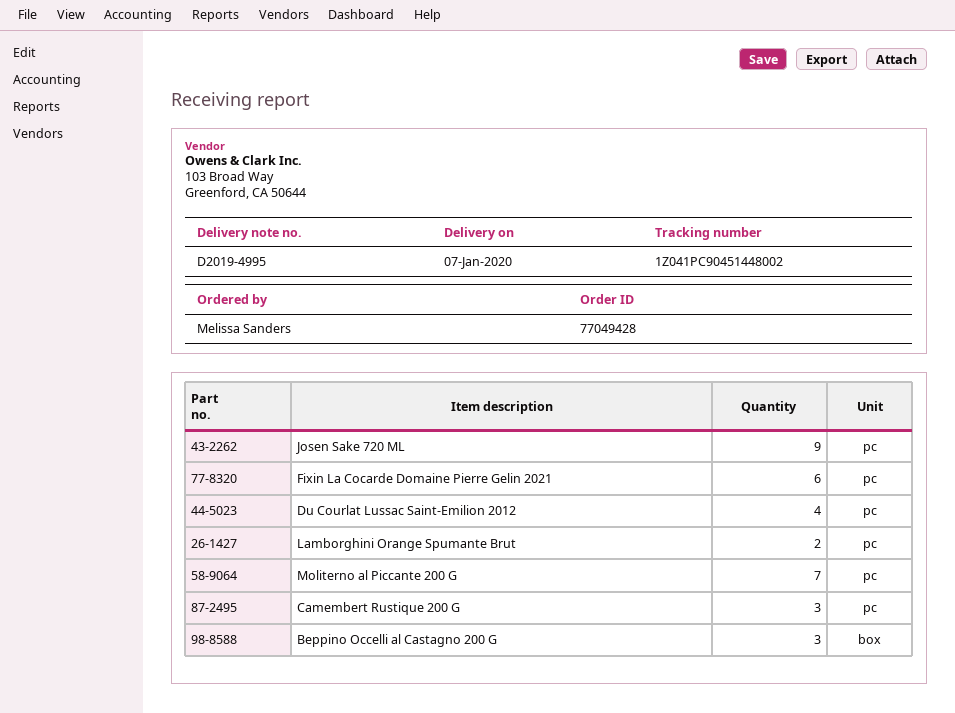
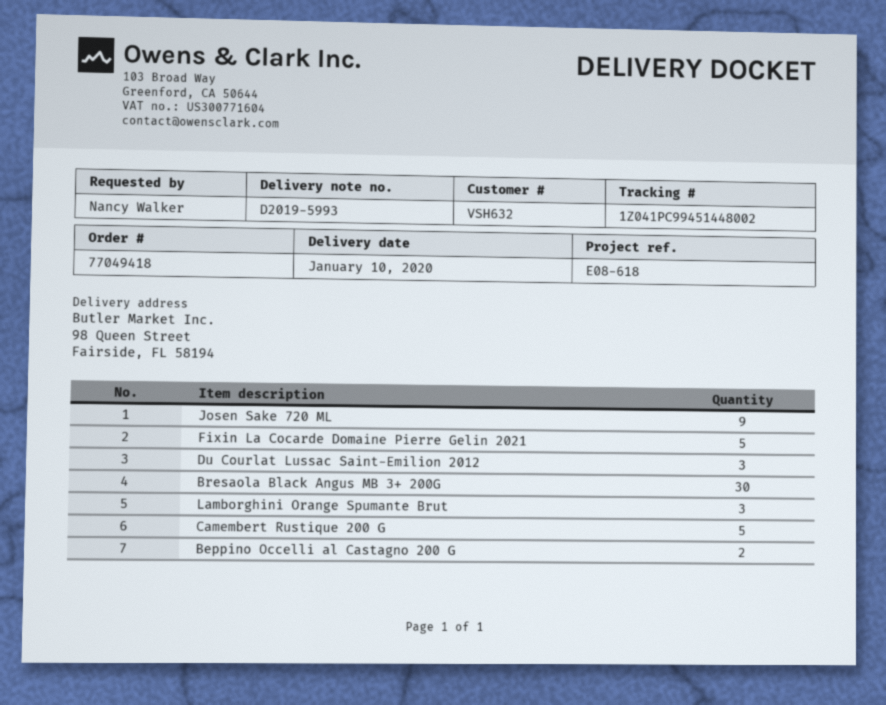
order number: 77049428 -> 77049418
delivery note number: D2019-4995 -> D2019-5993
delivery date: 2020-01-07 -> 2020-01-10
ordered by: Melissa Sanders -> Nancy Walker
tracking number: 1Z041PC90451448002 -> 1Z041PC99451448002
Fixin La Cocarde Domaine Pierre Gelin 2021: 6 -> 5
Du Courlat Lussac Saint-Emilion 2012: 4 -> 3
Lamborghini Orange Spumante Brut: 2 -> 3
Moliterno al Piccante 200 G: 7 -> none
Camembert Rustique 200 G: 3 -> 5
Beppino Occelli al Castagno 200 G: 3 -> 2
Bresaola Black Angus MB 3+ 200G: none -> 30

